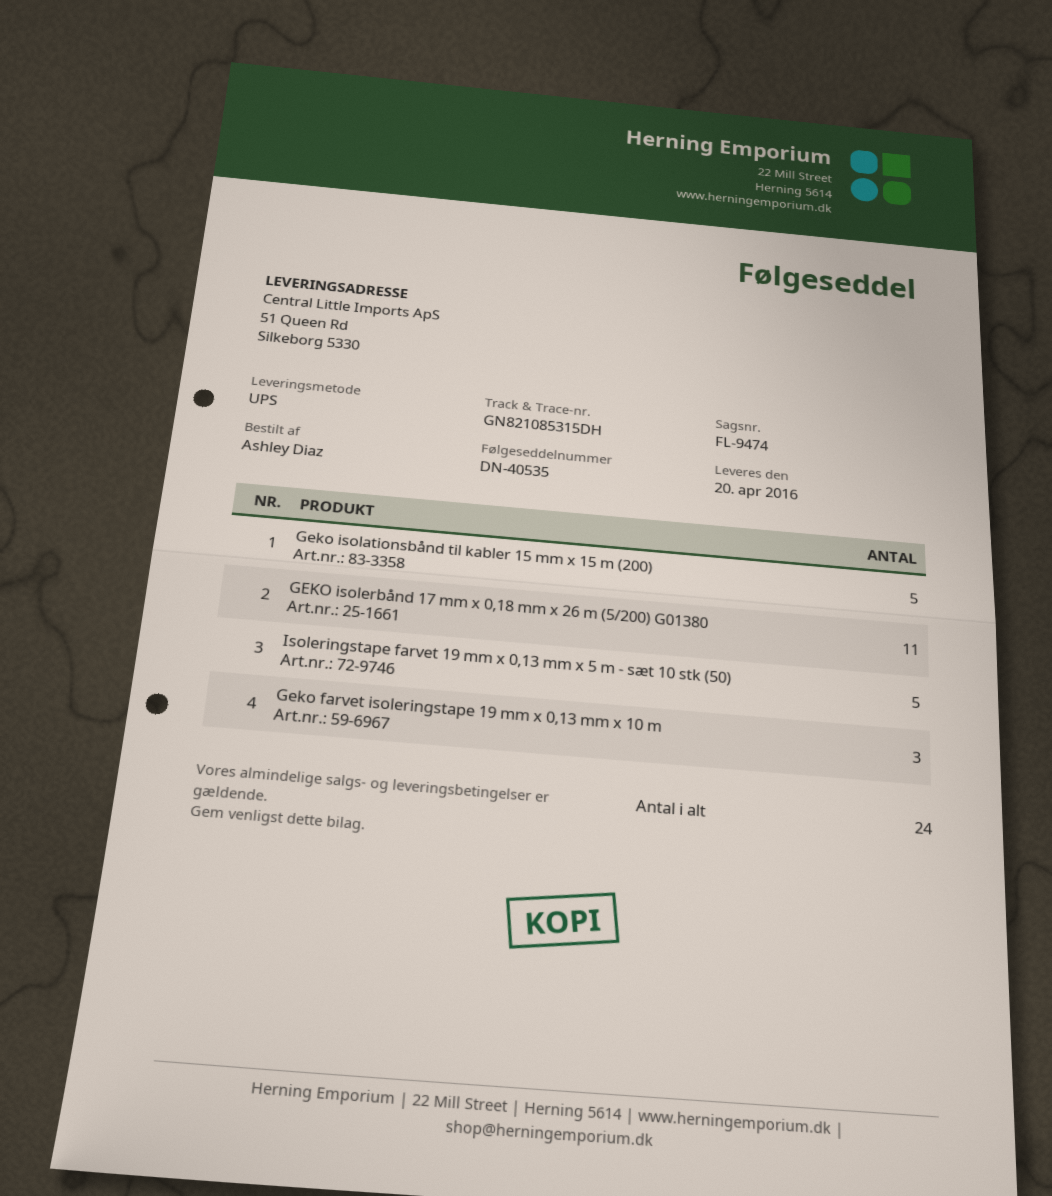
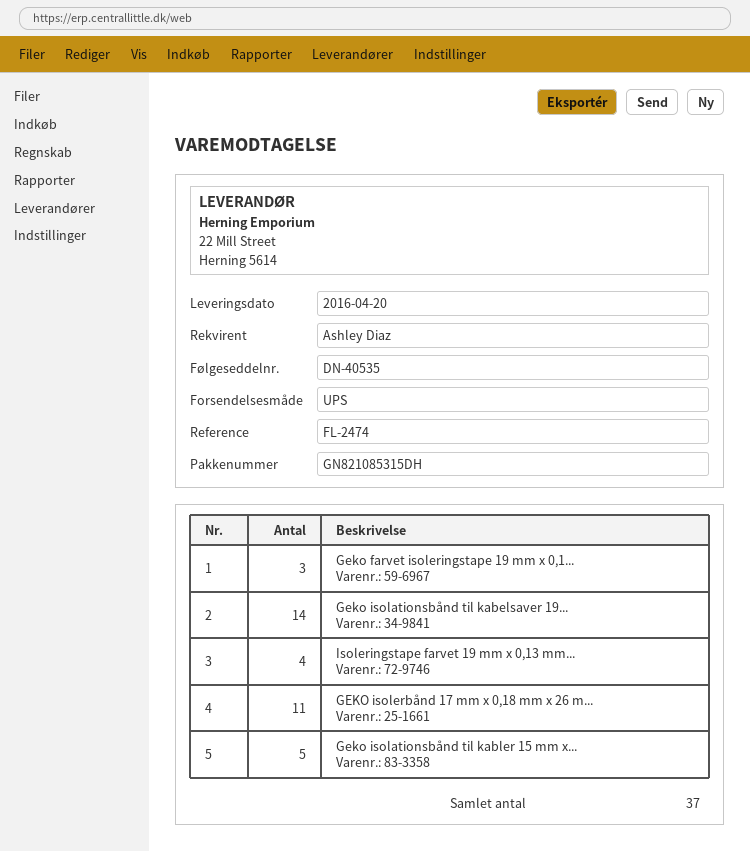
reference: FL-9474 -> FL-2474
Isoleringstape farvet 19 mm x 0,13 mm x 5 m - sæt 10 stk (50): 5 -> 4
Geko isolationsbånd til kabelsaver 19...: none -> 14
total quantity: 24 -> 37

